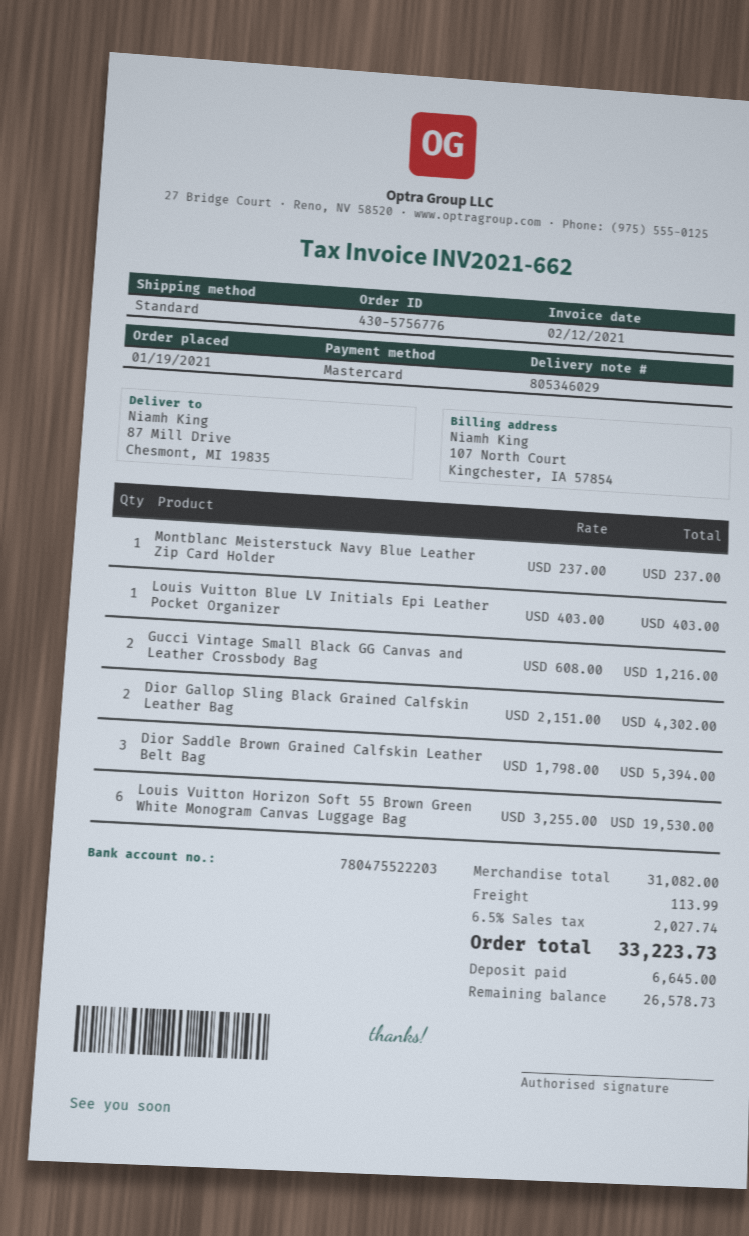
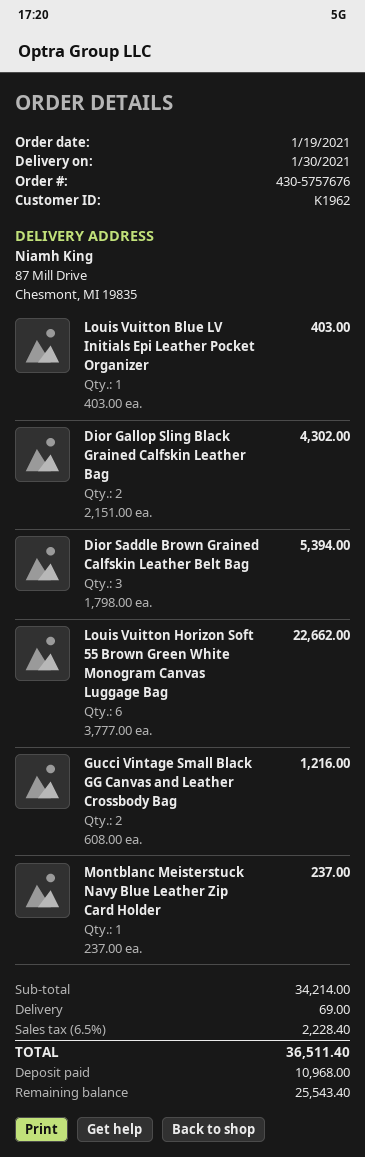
order number: 430-5756776 -> 430-5757676
Louis Vuitton Horizon Soft 55 Brown Green White Monogram Canvas Luggage Bag: 6 x 3255.00 = 19530.00 -> 6 x 3777.00 = 22662.00
subtotal: 31082.00 -> 34214.00
shipping: 113.99 -> 69.00
tax: 6.5% = 2027.74 -> 6.5% = 2228.40
total: 33223.73 -> 36511.40
deposit: 6645.00 -> 10968.00
balance: 26578.73 -> 25543.40

